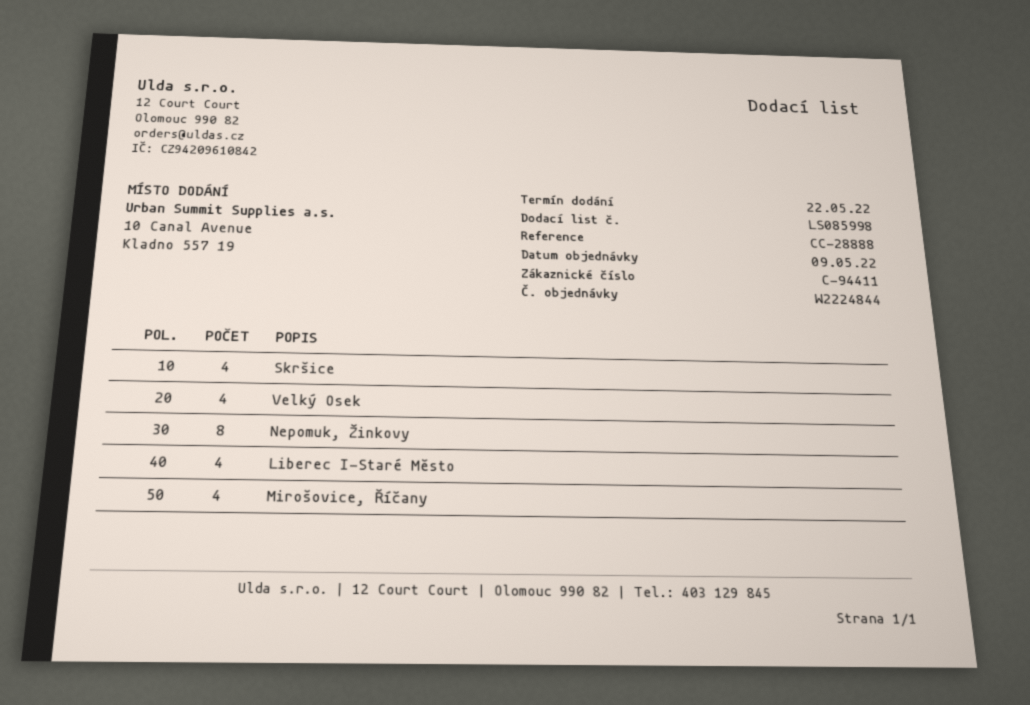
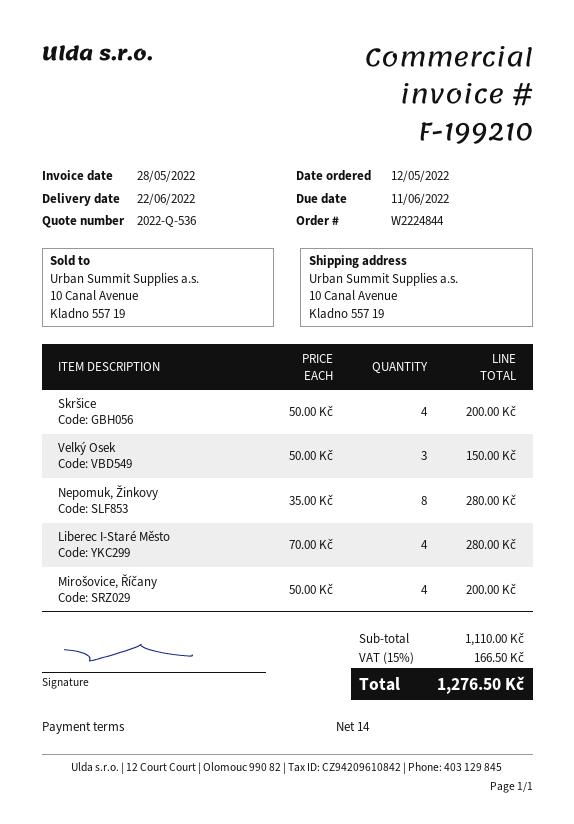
order date: 2022-05-09 -> 2022-05-12
delivery date: 2022-05-22 -> 2022-06-22
Velký Osek: 4 -> 3

